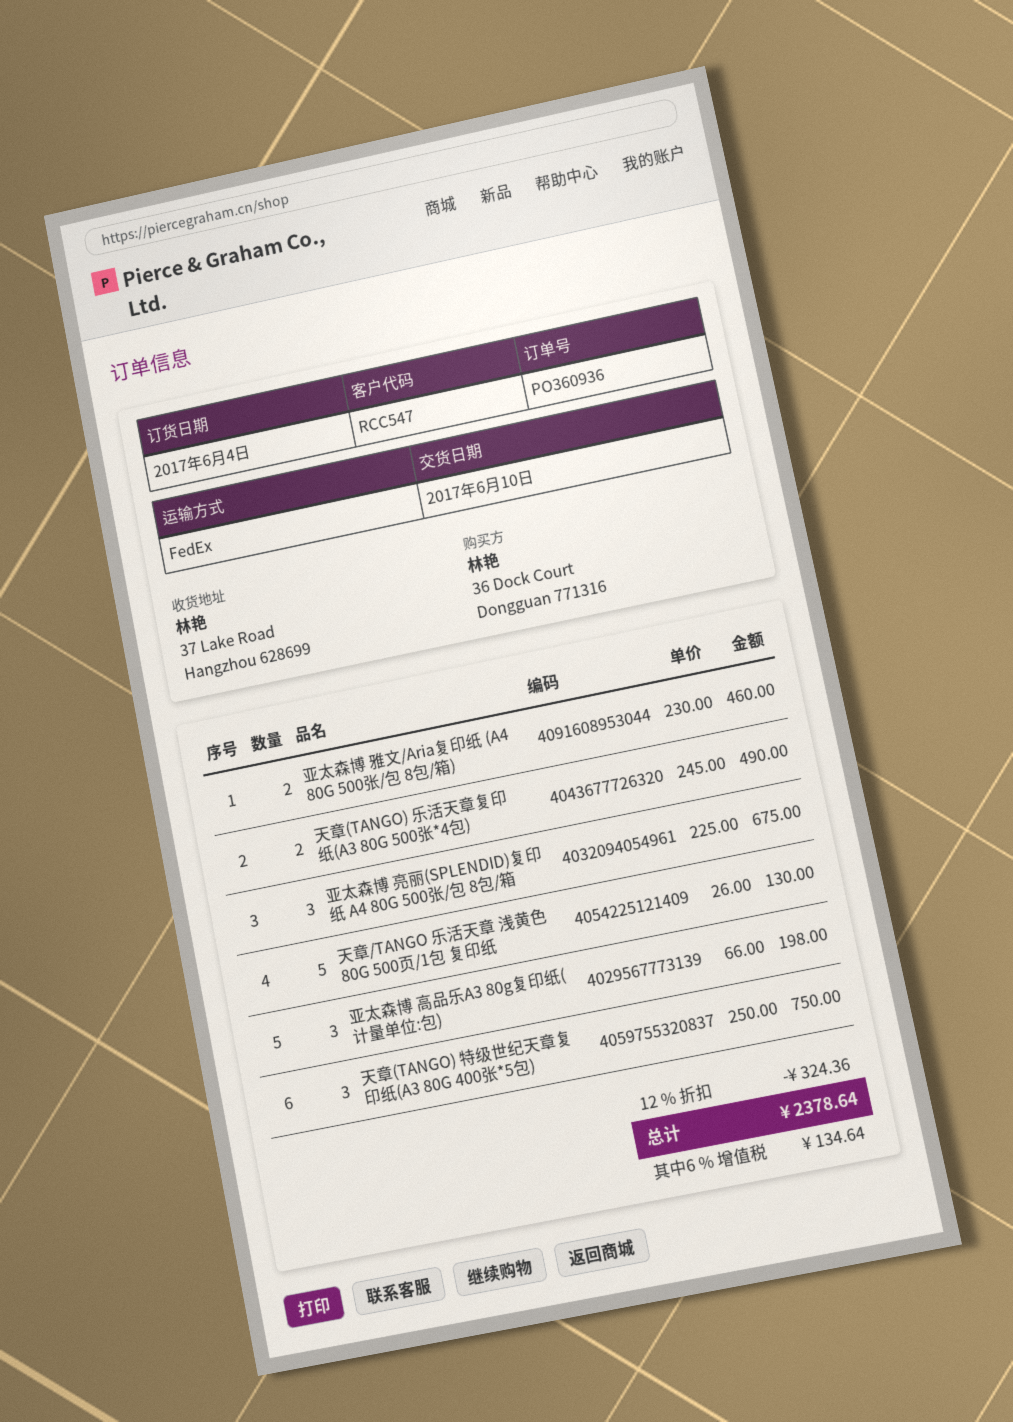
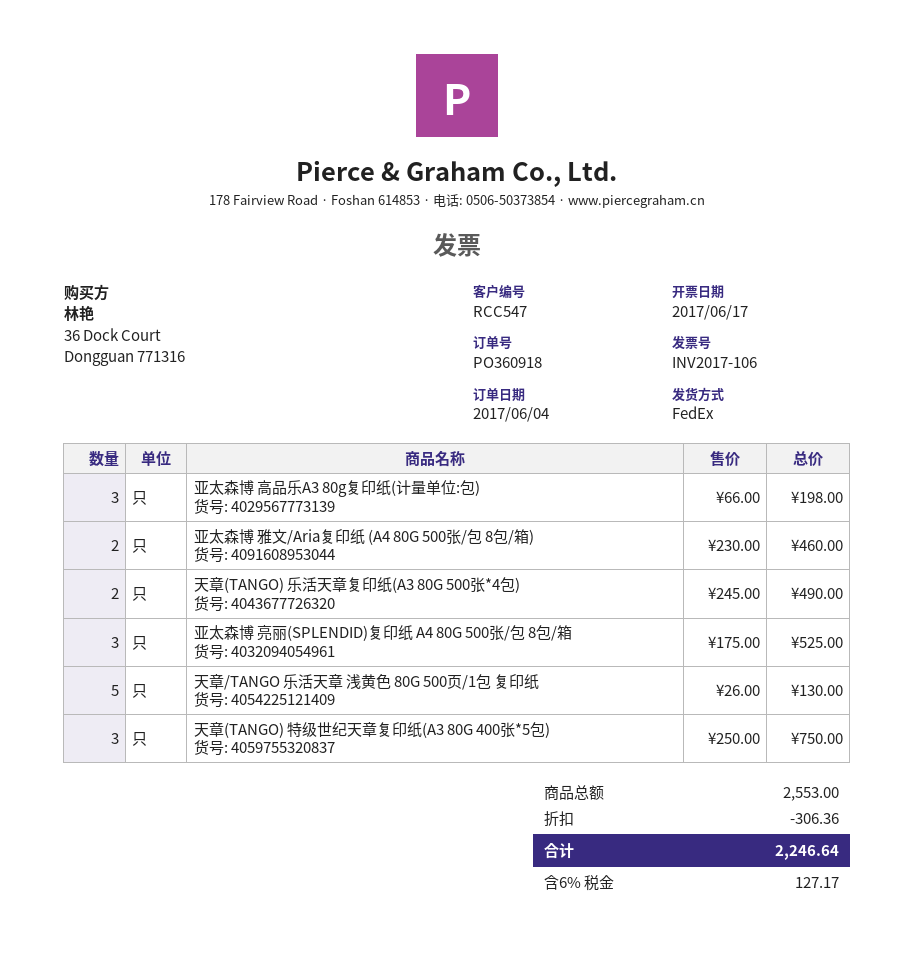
order number: PO360936 -> PO360918
亚太森博 亮丽(SPLENDID)复印纸 A4 80G 500张/包 8包/箱: 3 x 225.00 = 675.00 -> 3 x 175.00 = 525.00
discount: 324.36 -> 306.36
tax: 6% = 134.64 -> 6% = 127.17
total: 2378.64 -> 2246.64

